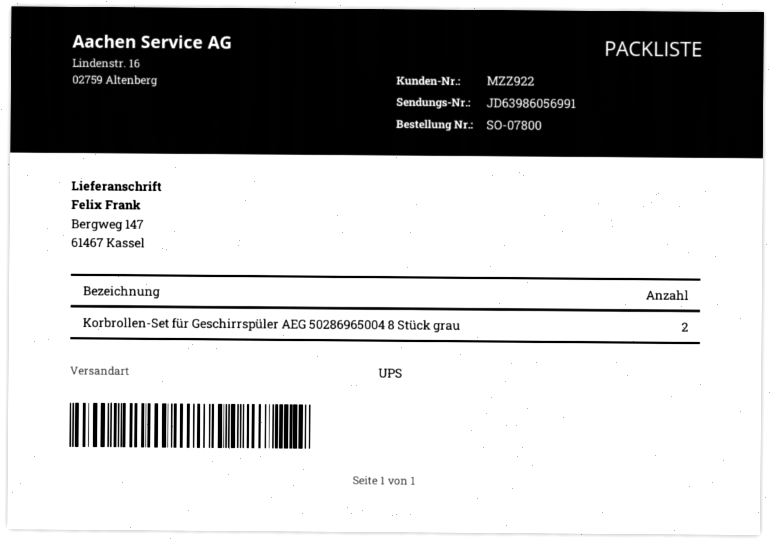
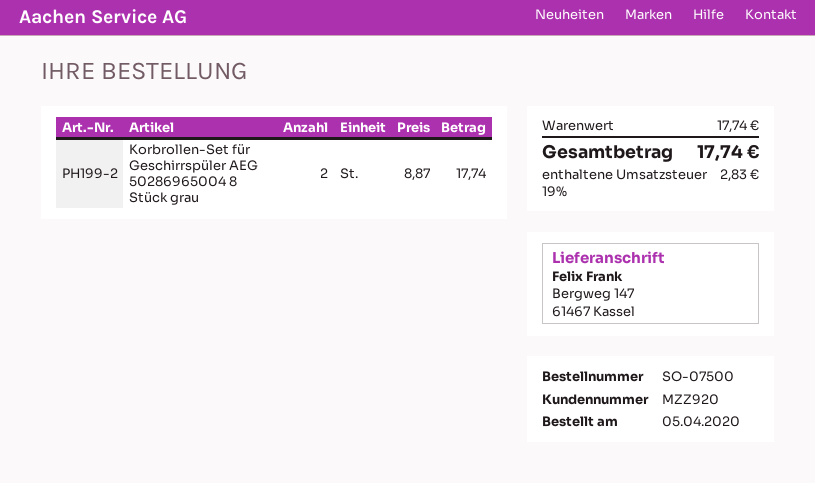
order number: SO-07800 -> SO-07500
customer number: MZZ922 -> MZZ920

